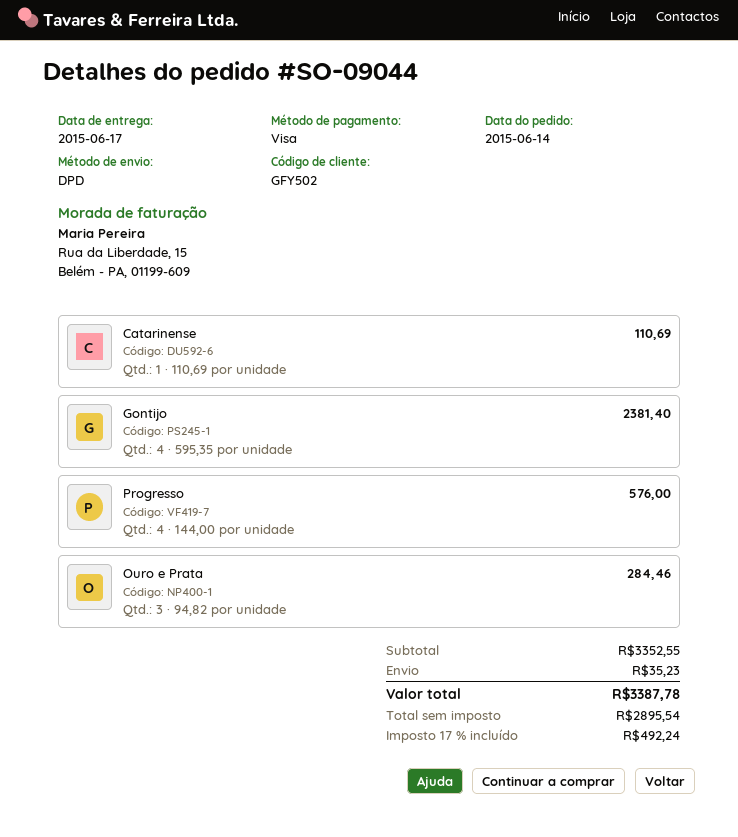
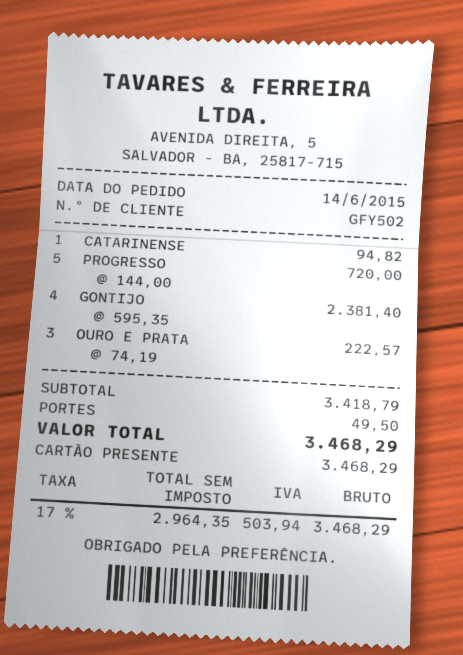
payment method: Visa -> gift card
Catarinense: 1 x 110.69 = 110.69 -> 1 x 94.82 = 94.82
Progresso: 4 x 144.00 = 576.00 -> 5 x 144.00 = 720.00
Ouro e Prata: 3 x 94.82 = 284.46 -> 3 x 74.19 = 222.57
subtotal: 3352.55 -> 3418.79
shipping: 35.23 -> 49.50
net: 2895.54 -> 2964.35
tax: 17% = 492.24 -> 17% = 503.94
total: 3387.78 -> 3468.29

